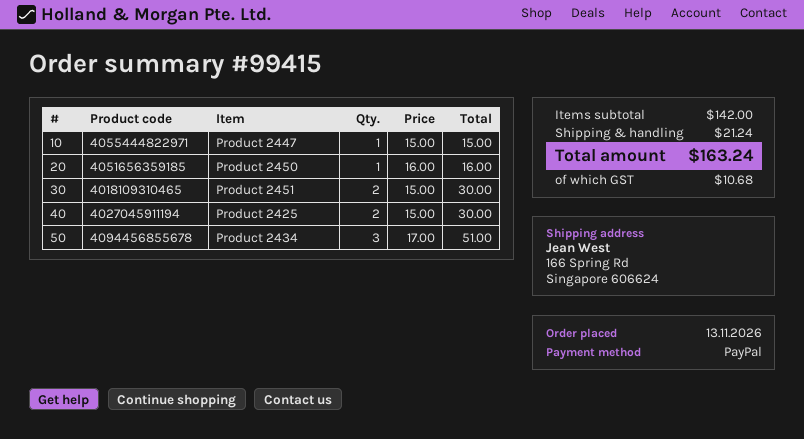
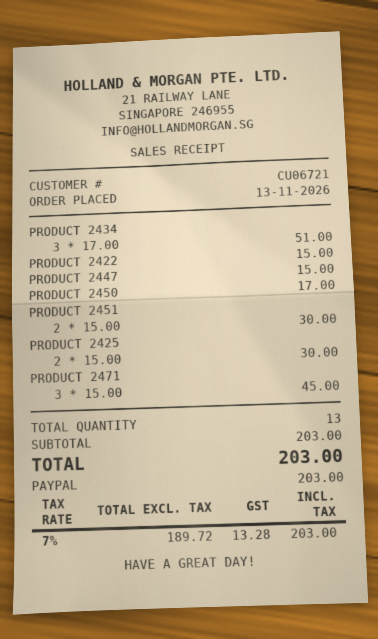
Product 2450: 1 x 16.00 = 16.00 -> 1 x 17.00 = 17.00
PRODUCT 2422: none -> 1 x 15.00 = 15.00
PRODUCT 2471: none -> 3 x 15.00 = 45.00
subtotal: 142.00 -> 203.00
shipping: 21.24 -> none
tax: 10.68 -> 13.28
total: 163.24 -> 203.00

